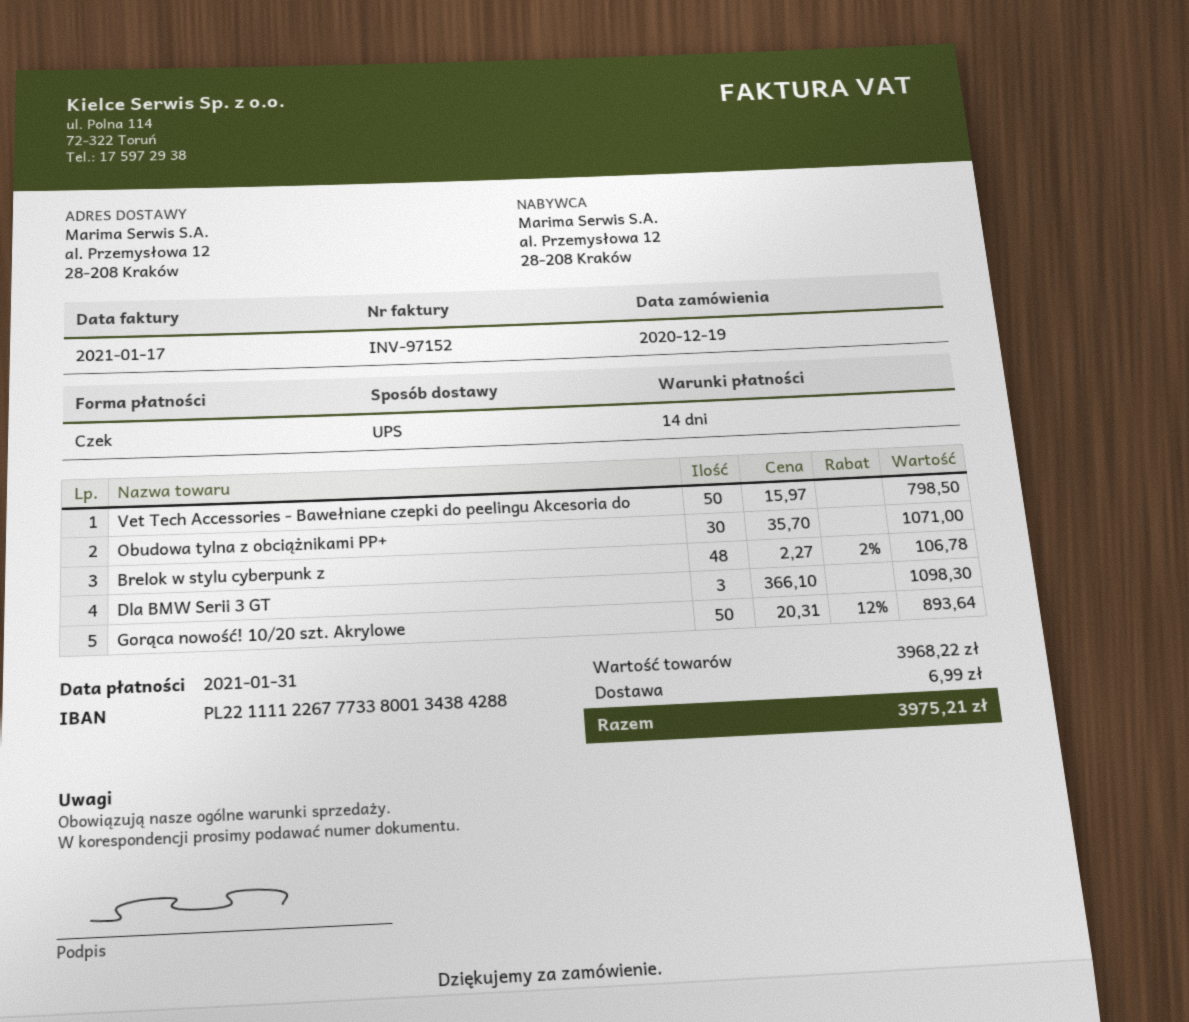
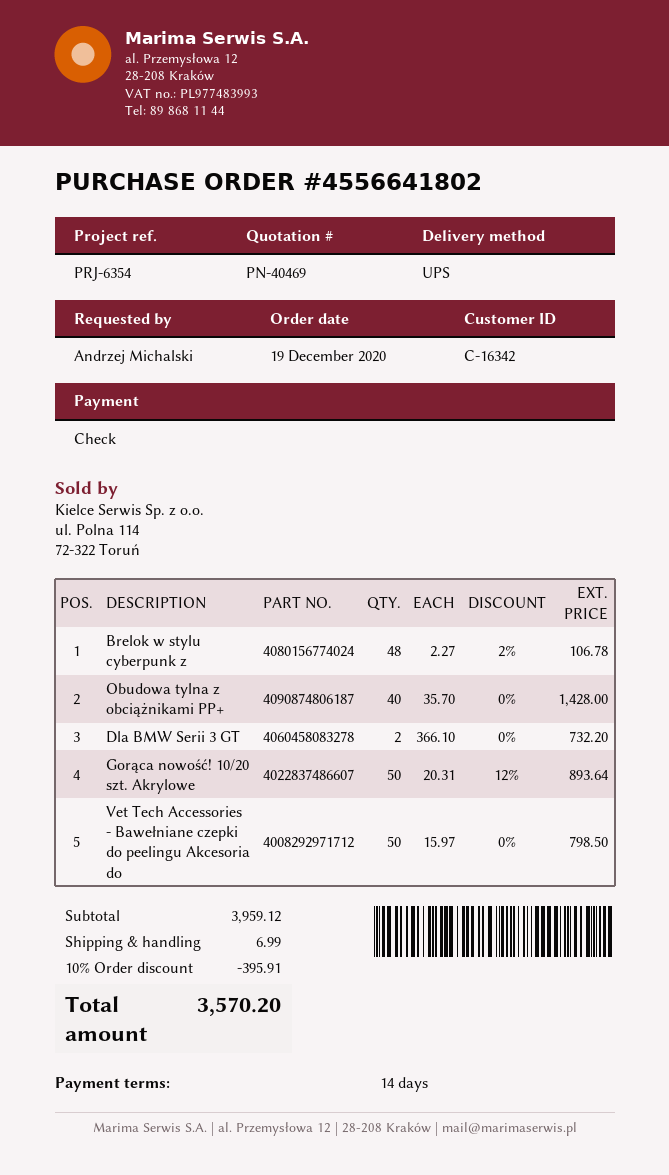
Obudowa tylna z obciążnikami PP+: 30 x 35.70 = 1071.00 -> 40 x 35.70 = 1428.00
Dla BMW Serii 3 GT: 3 x 366.10 = 1098.30 -> 2 x 366.10 = 732.20
subtotal: 3968.22 -> 3959.12
discount: none -> 10% = 395.91
total: 3975.21 -> 3570.20

